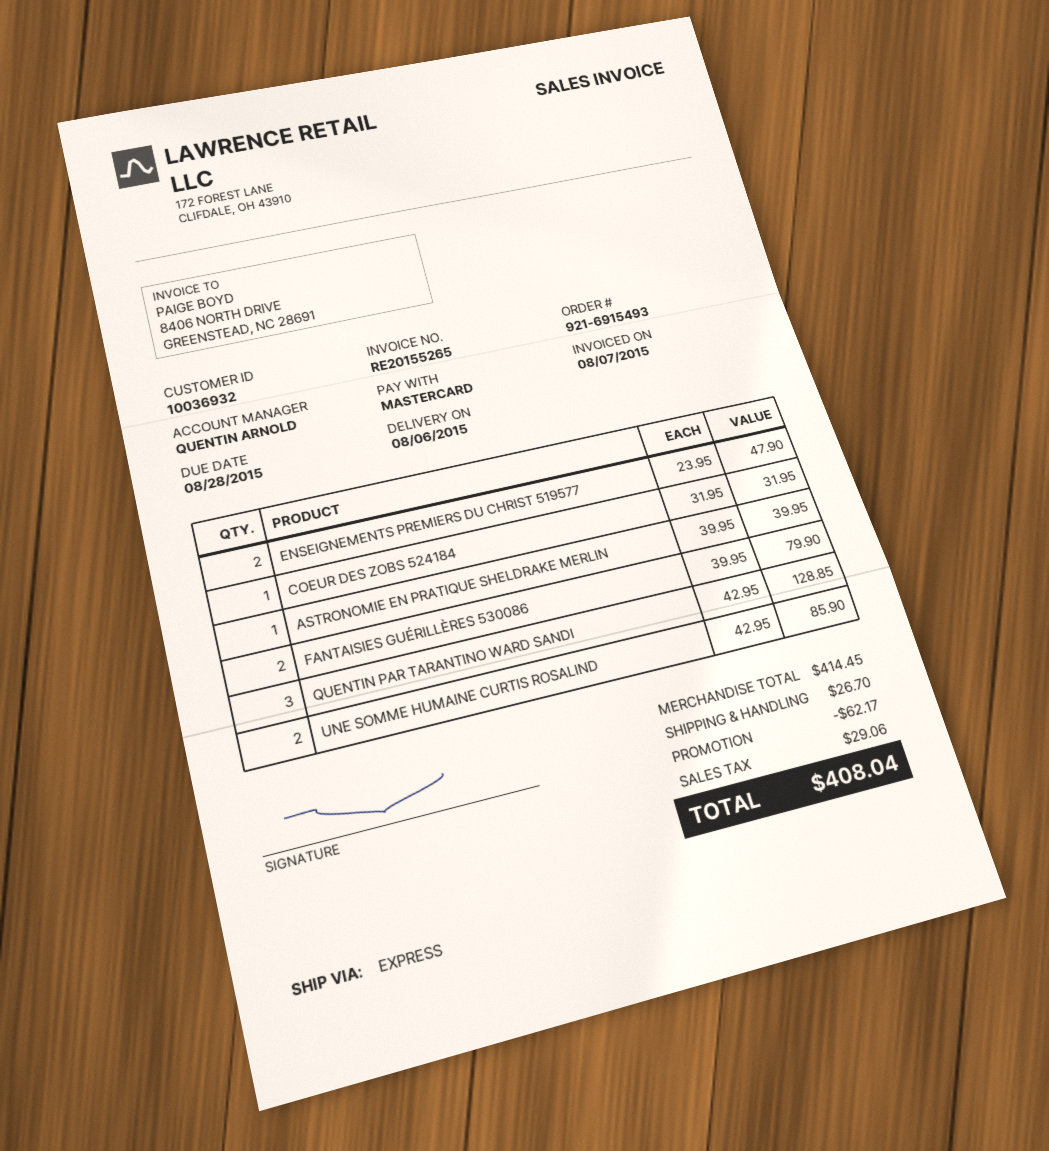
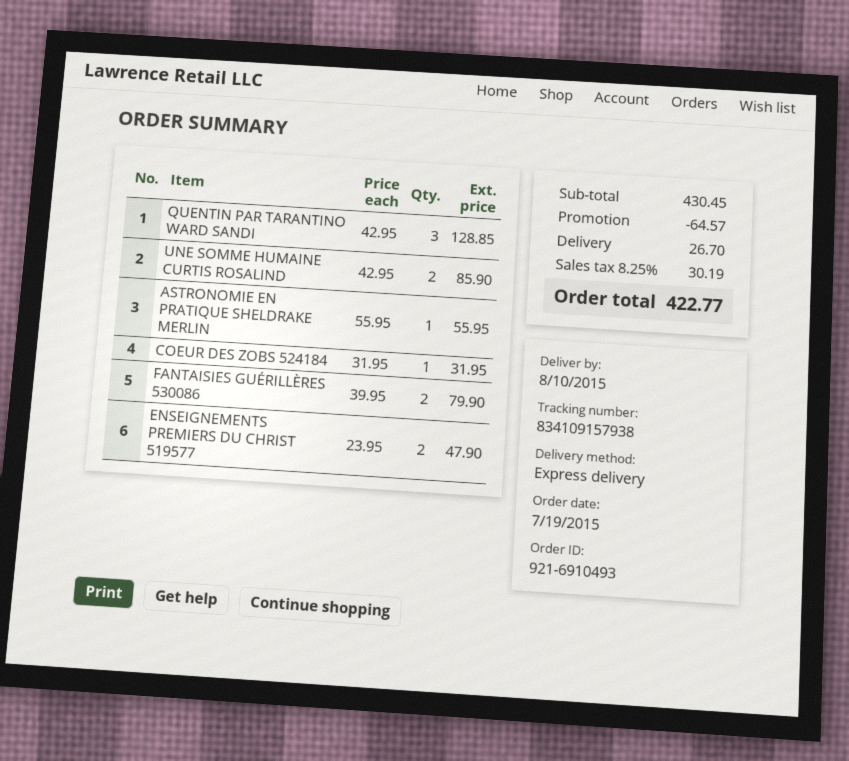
order number: 921-6915493 -> 921-6910493
delivery date: 2015-08-06 -> 2015-08-10
ASTRONOMIE EN PRATIQUE SHELDRAKE MERLIN: 1 x 39.95 = 39.95 -> 1 x 55.95 = 55.95
subtotal: 414.45 -> 430.45
discount: 62.17 -> 64.57
tax: 29.06 -> 30.19
total: 408.04 -> 422.77

